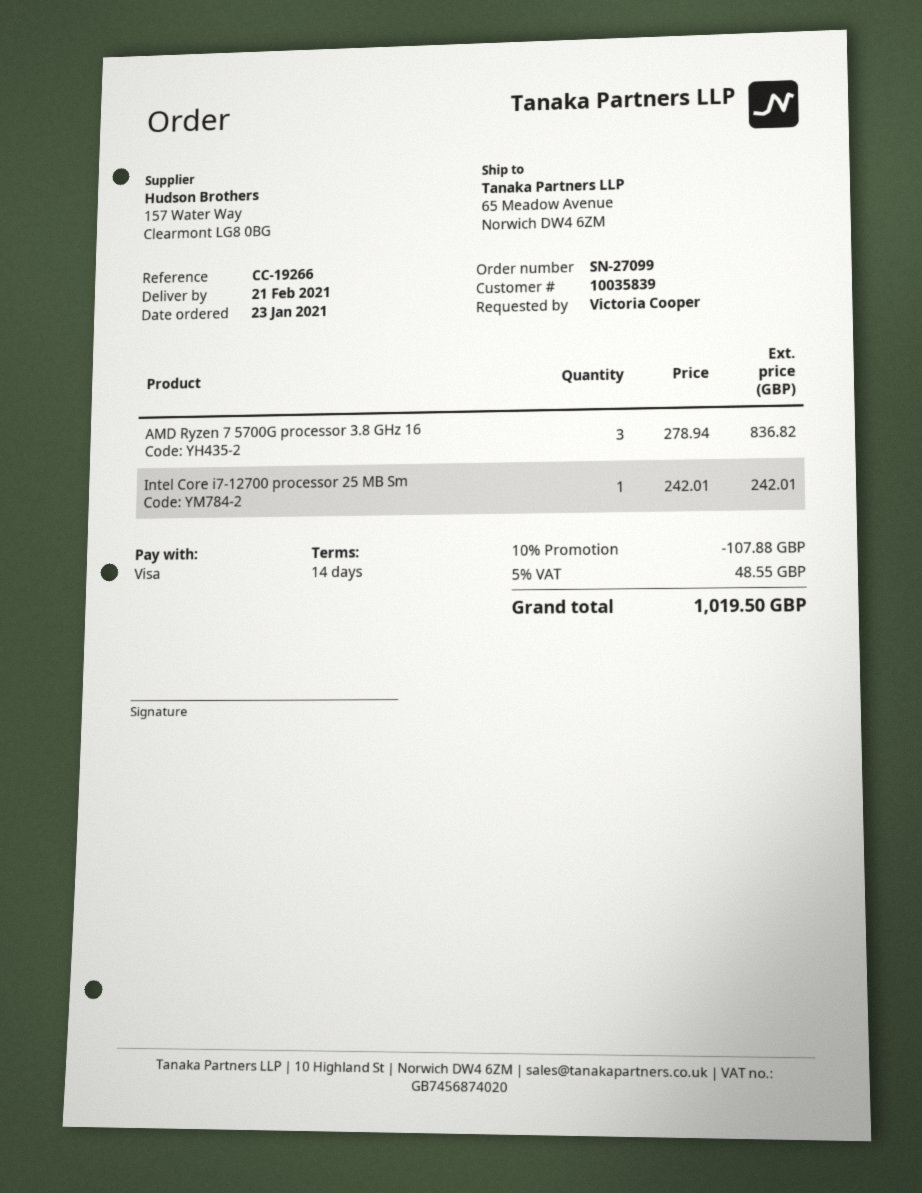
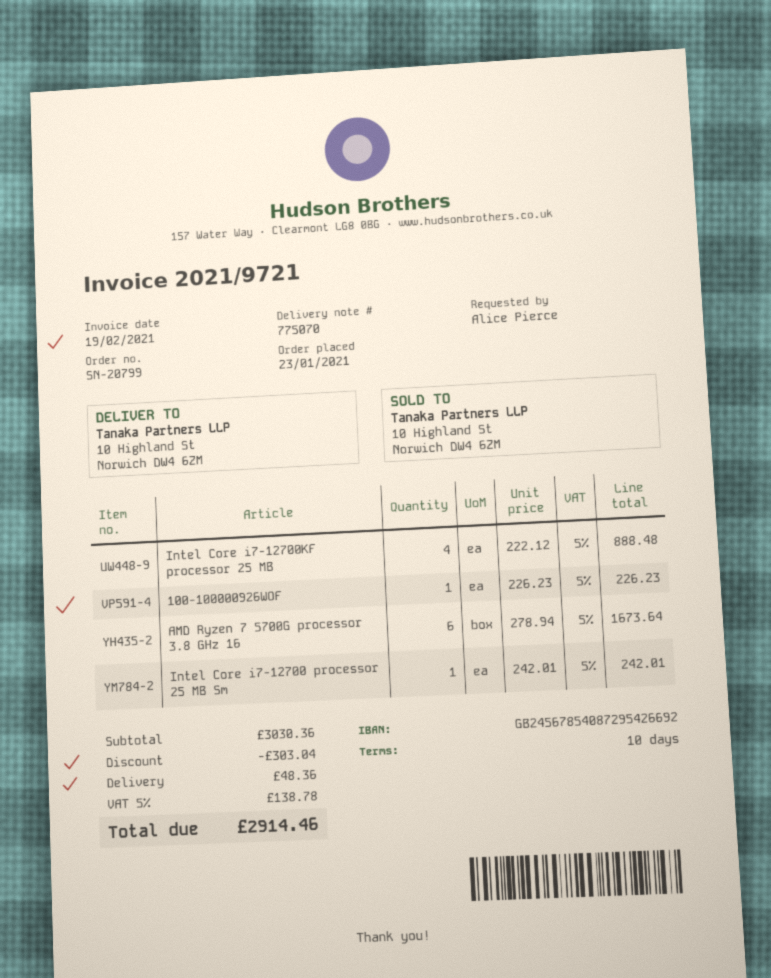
order number: SN-27099 -> SN-20799
payment terms: 14 days -> 10 days
ordered by: Victoria Cooper -> Alice Pierce
ship to: 65 Meadow Avenue, Norwich DW4 6ZM -> 10 Highland St, Norwich DW4 6ZM
AMD Ryzen 7 5700G processor 3.8 GHz 16: 3 x 278.94 = 836.82 -> 6 x 278.94 = 1673.64
Intel Core i7-12700KF processor 25 MB: none -> 4 x 222.12 = 888.48
100-100000926WOF: none -> 1 x 226.23 = 226.23
discount: 107.88 -> 303.04
shipping: none -> 48.36
tax: 5% = 48.55 -> 5% = 138.78
total: 1019.50 -> 2914.46

